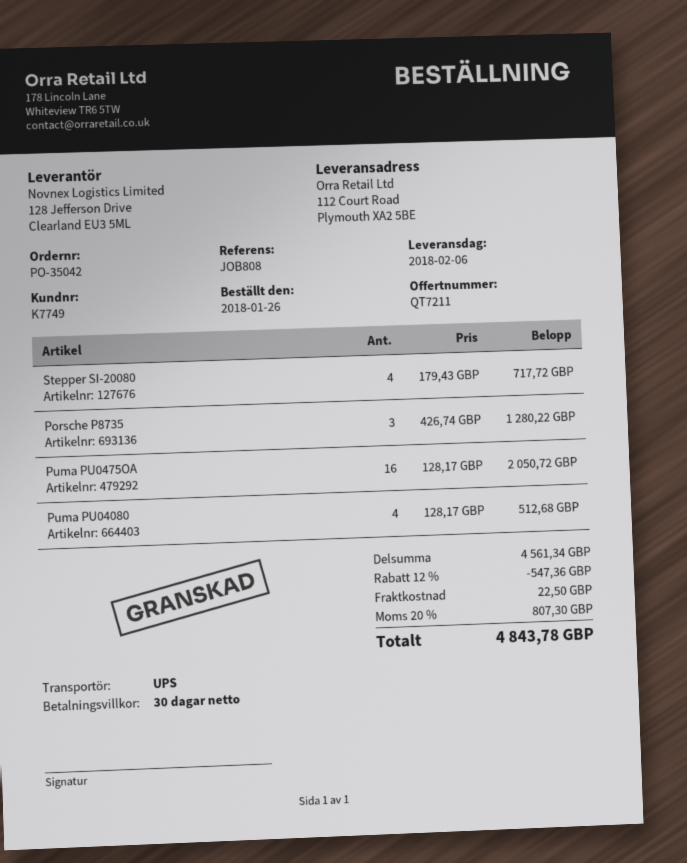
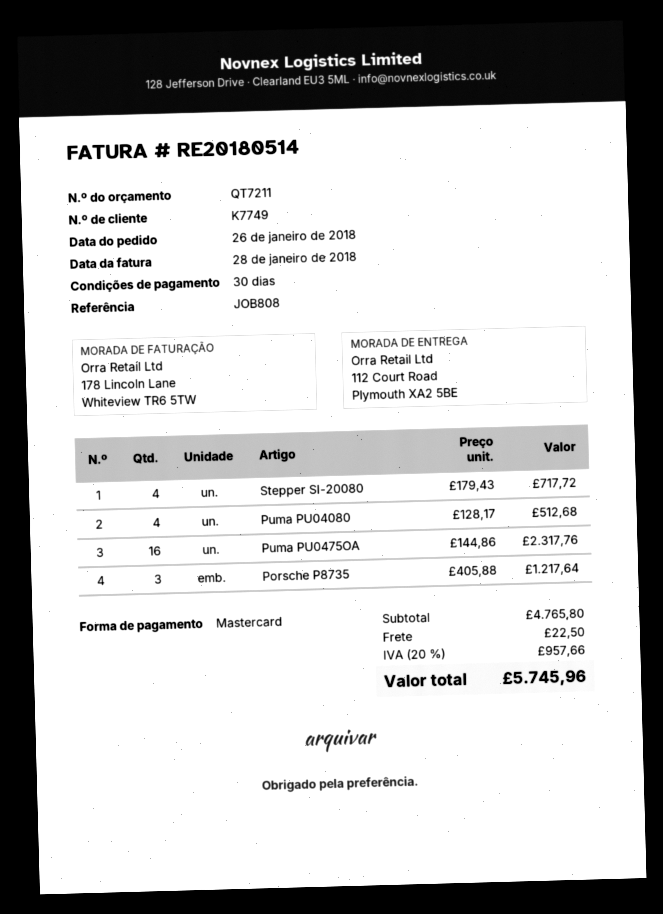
Porsche P8735: 3 x 426.74 = 1280.22 -> 3 x 405.88 = 1217.64
Puma PU0475OA: 16 x 128.17 = 2050.72 -> 16 x 144.86 = 2317.76
subtotal: 4561.34 -> 4765.80
discount: 12% = 547.36 -> none
tax: 20% = 807.30 -> 20% = 957.66
total: 4843.78 -> 5745.96

